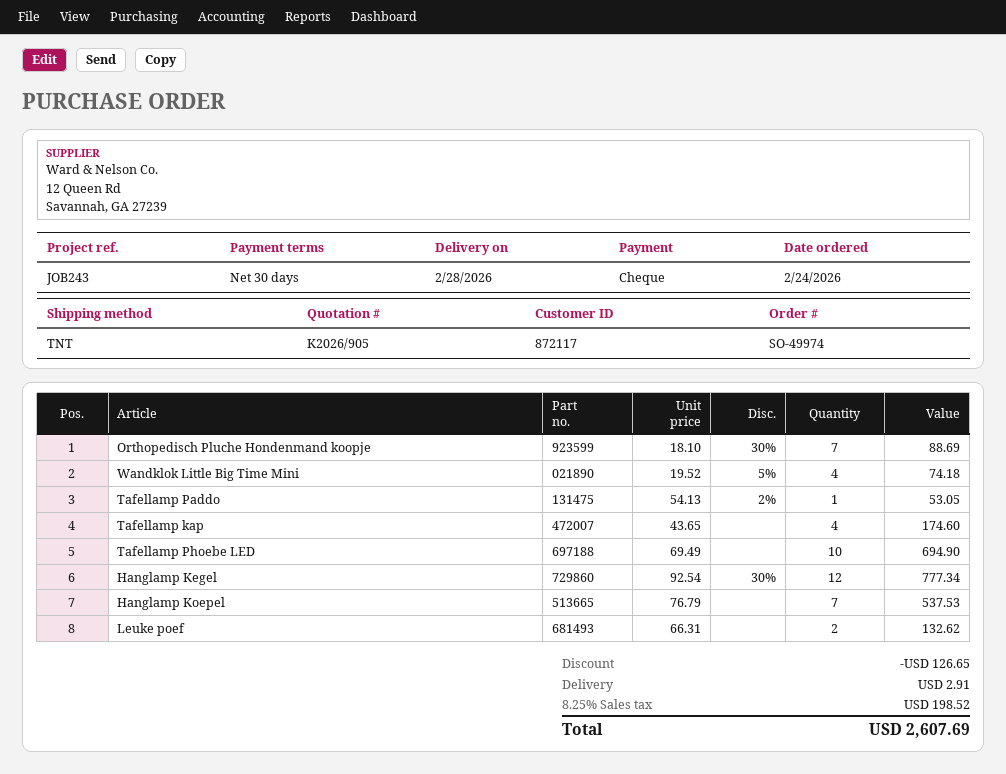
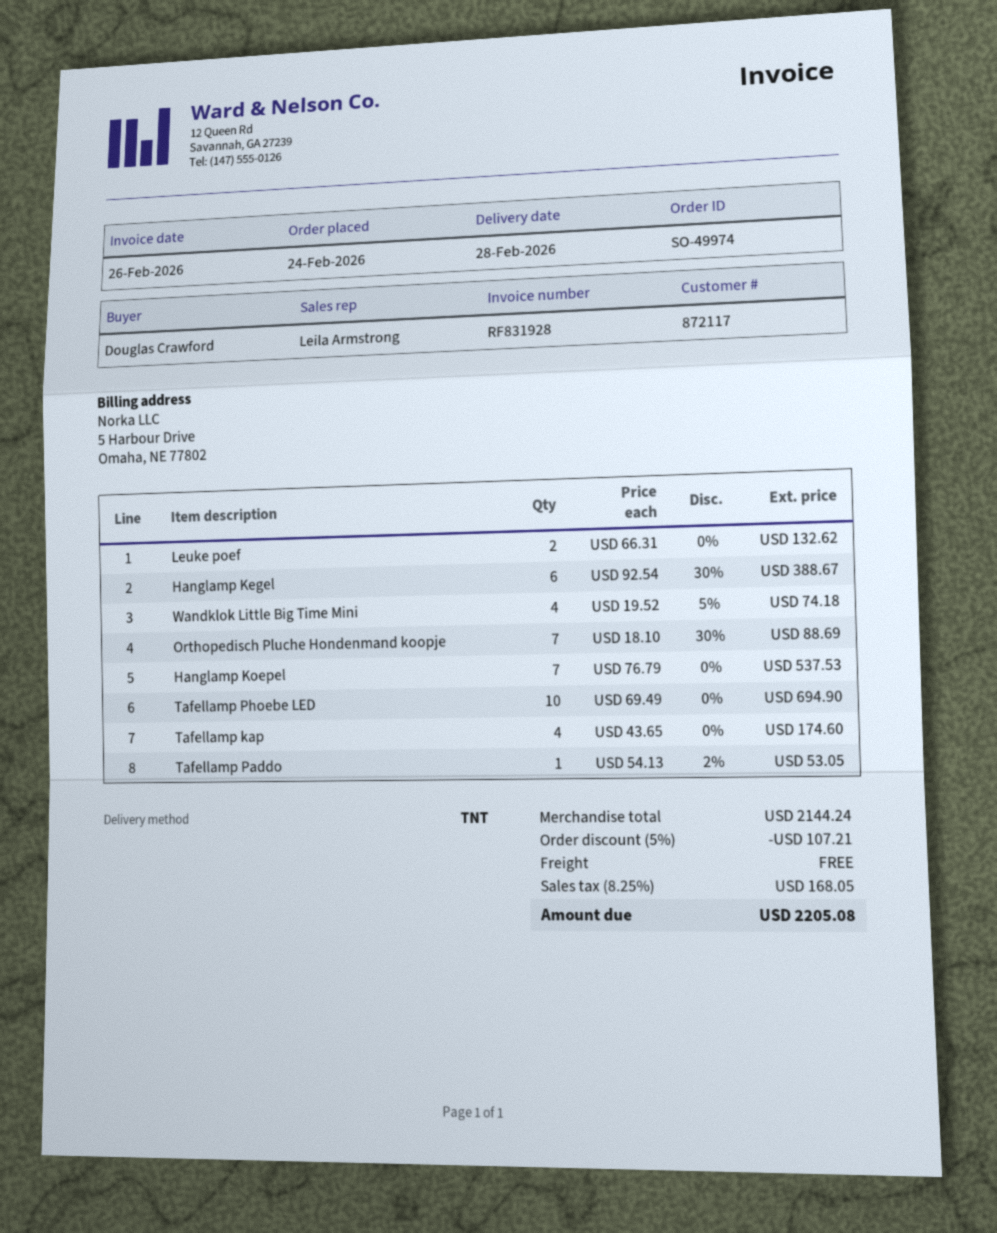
Hanglamp Kegel: 12 x 92.54 - 30% = 777.34 -> 6 x 92.54 - 30% = 388.67
discount: 126.65 -> 107.21
shipping: 2.91 -> 0.00
tax: 8.25% = 198.52 -> 8.25% = 168.05
total: 2607.69 -> 2205.08

